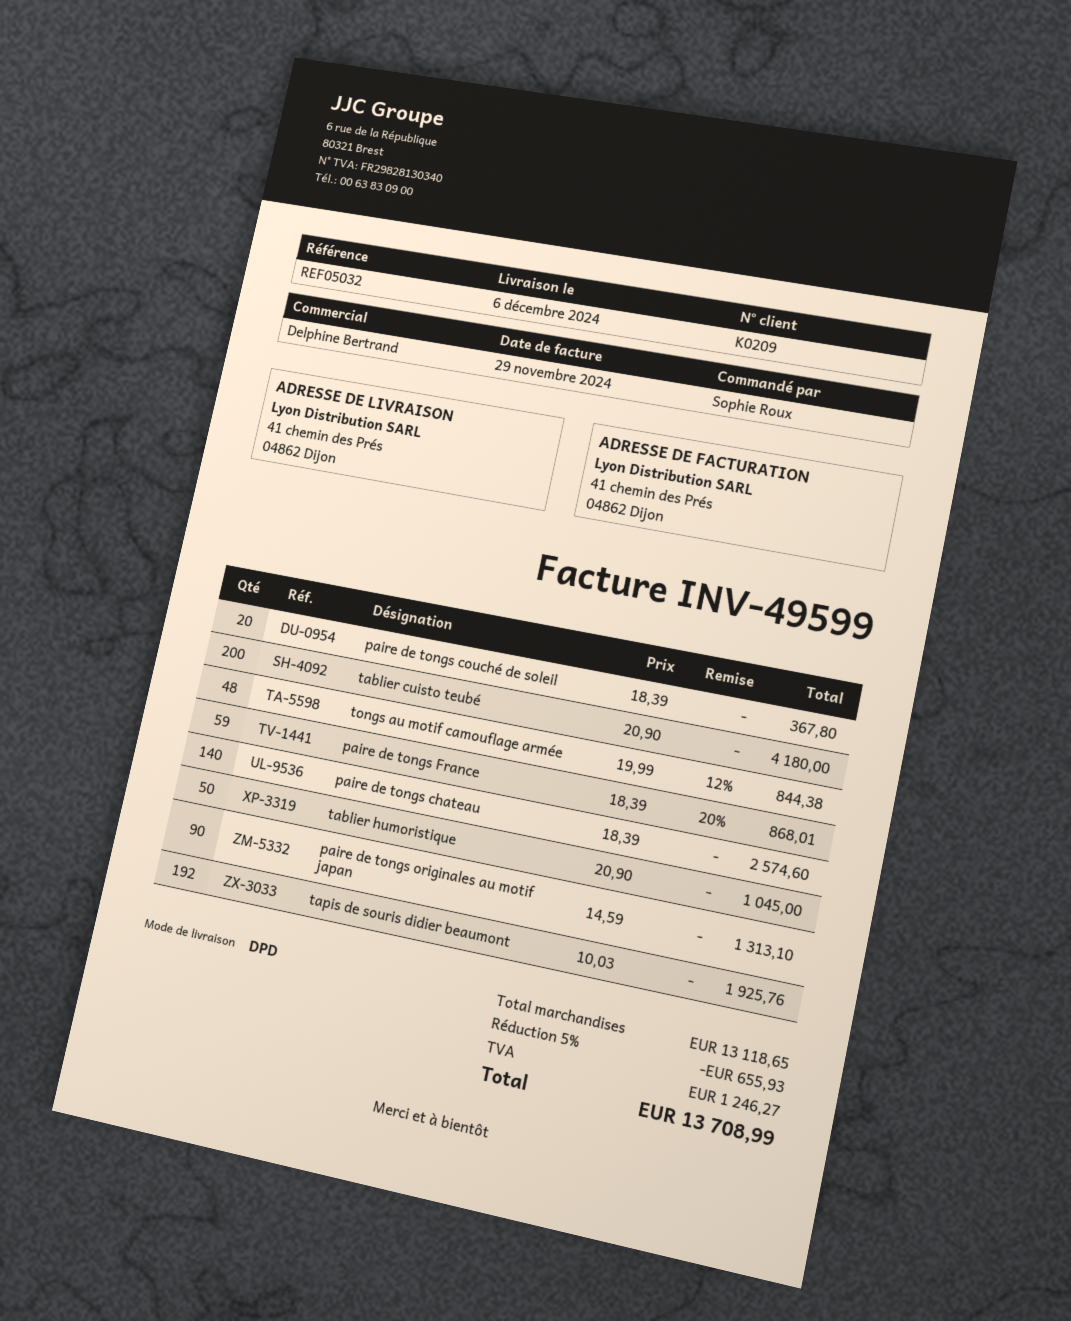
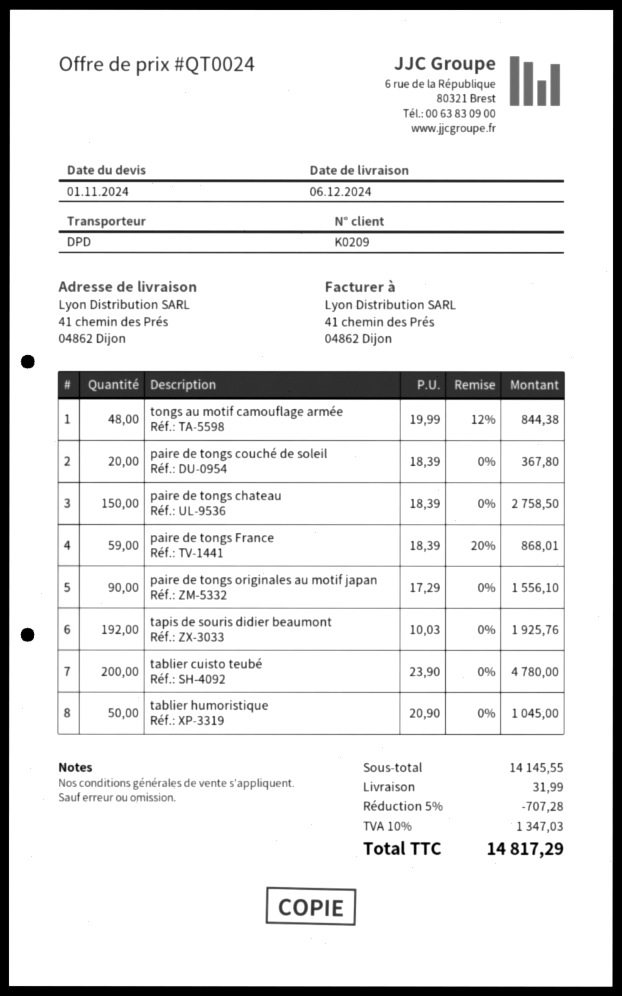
tablier cuisto teubé: 200 x 20.90 = 4180.00 -> 200 x 23.90 = 4780.00
paire de tongs chateau: 140 x 18.39 = 2574.60 -> 150 x 18.39 = 2758.50
paire de tongs originales au motif japan: 90 x 14.59 = 1313.10 -> 90 x 17.29 = 1556.10
subtotal: 13118.65 -> 14145.55
discount: 5% = 655.93 -> 5% = 707.28
shipping: none -> 31.99
tax: 1246.27 -> 1347.03
total: 13708.99 -> 14817.29

